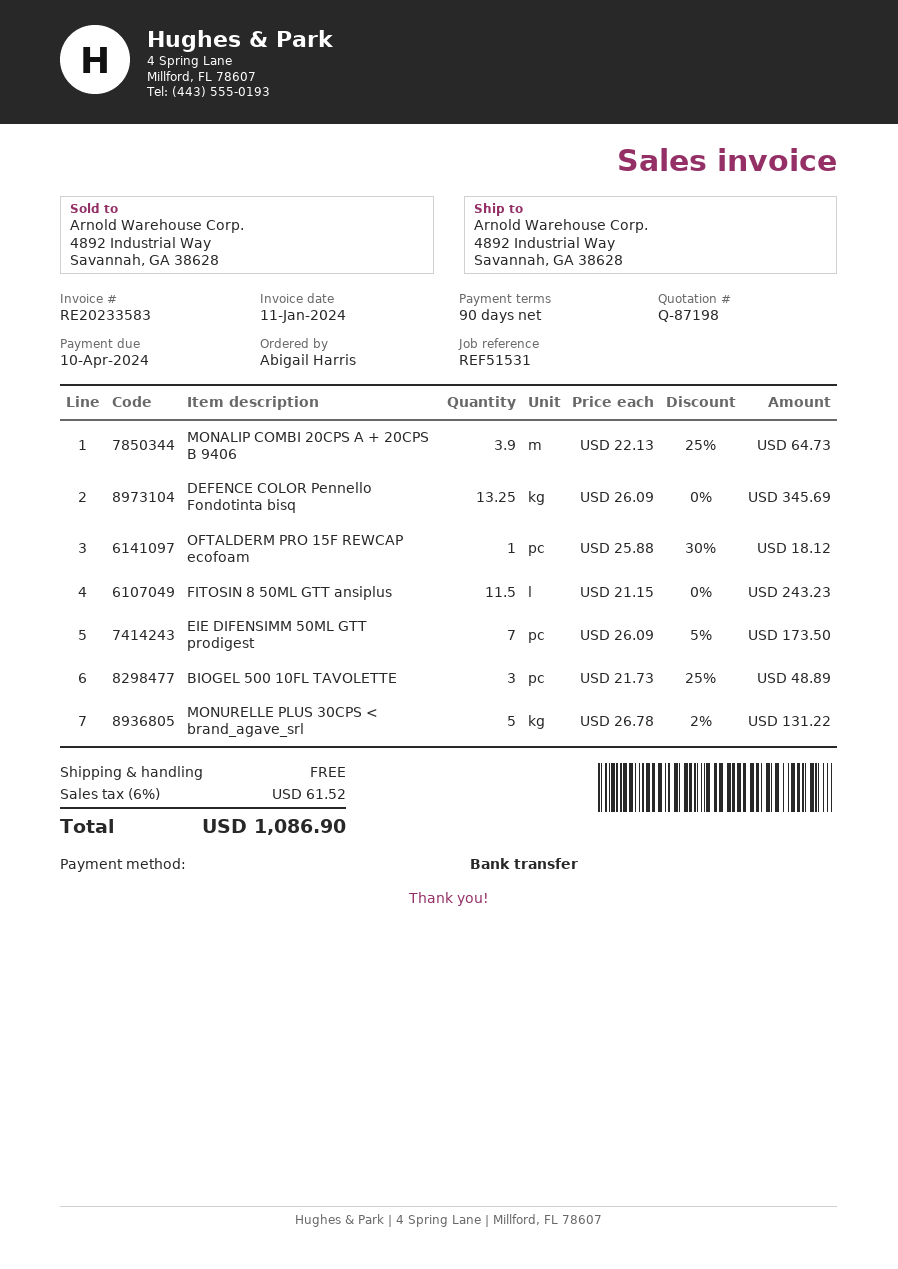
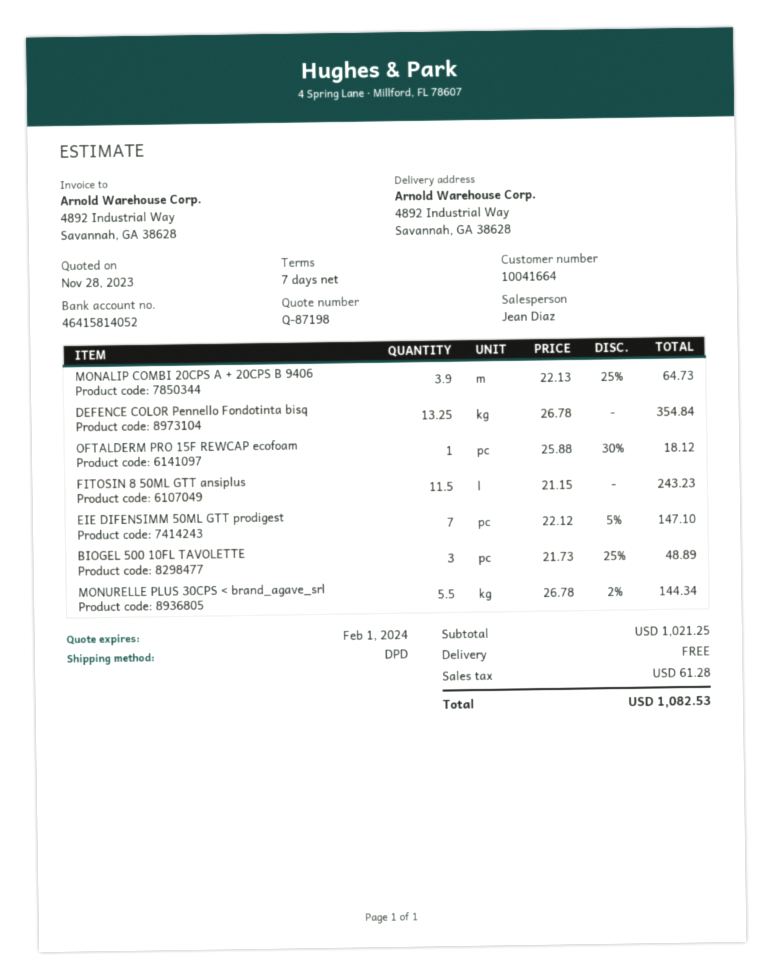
payment terms: 90 days -> 7 days
DEFENCE COLOR Pennello Fondotinta bisq: 13.25 x 26.09 = 345.69 -> 13.25 x 26.78 = 354.84
EIE DIFENSIMM 50ML GTT prodigest: 7 x 26.09 - 5% = 173.50 -> 7 x 22.12 - 5% = 147.10
MONURELLE PLUS 30CPS < brand_agave_srl: 5 x 26.78 - 2% = 131.22 -> 5.5 x 26.78 - 2% = 144.34
tax: 61.52 -> 61.28
total: 1086.90 -> 1082.53

